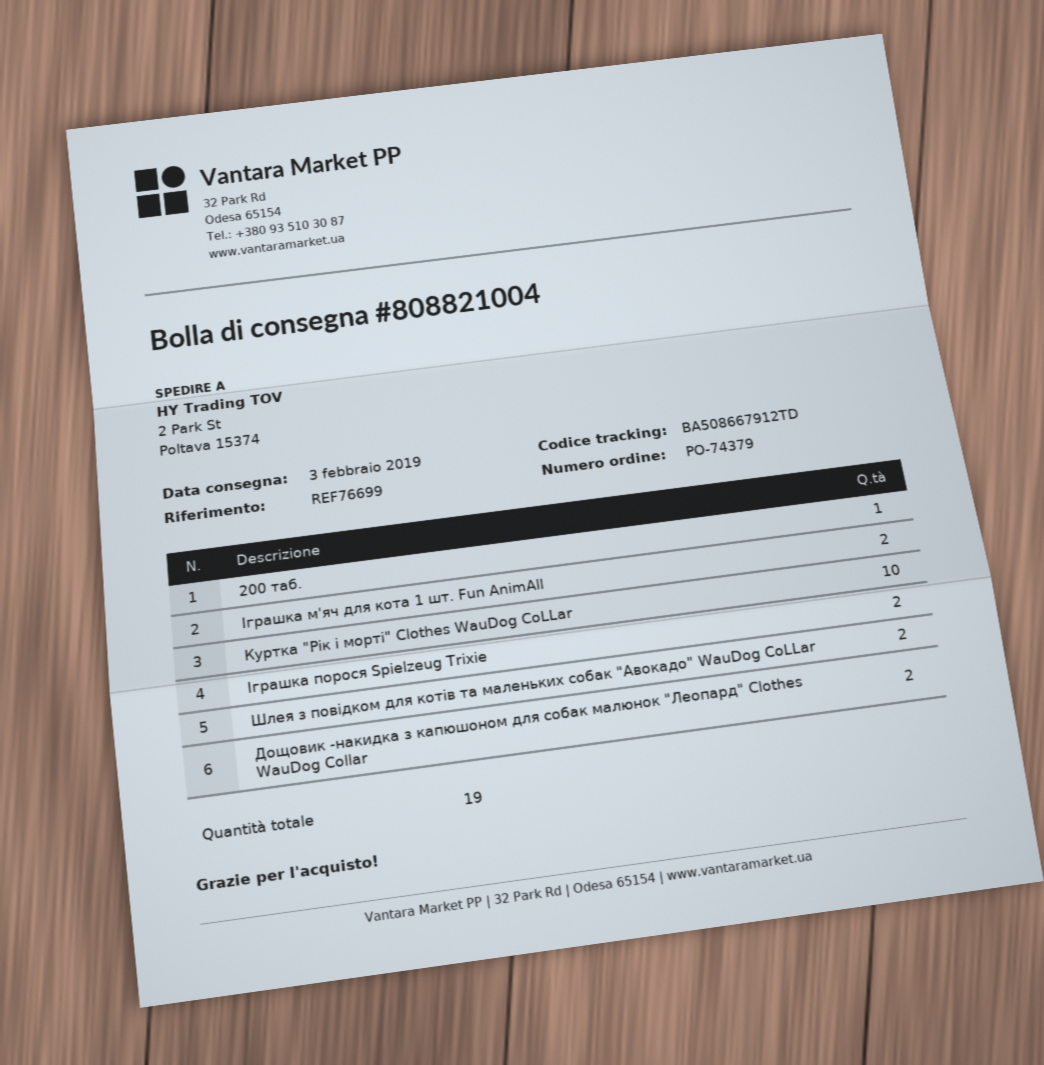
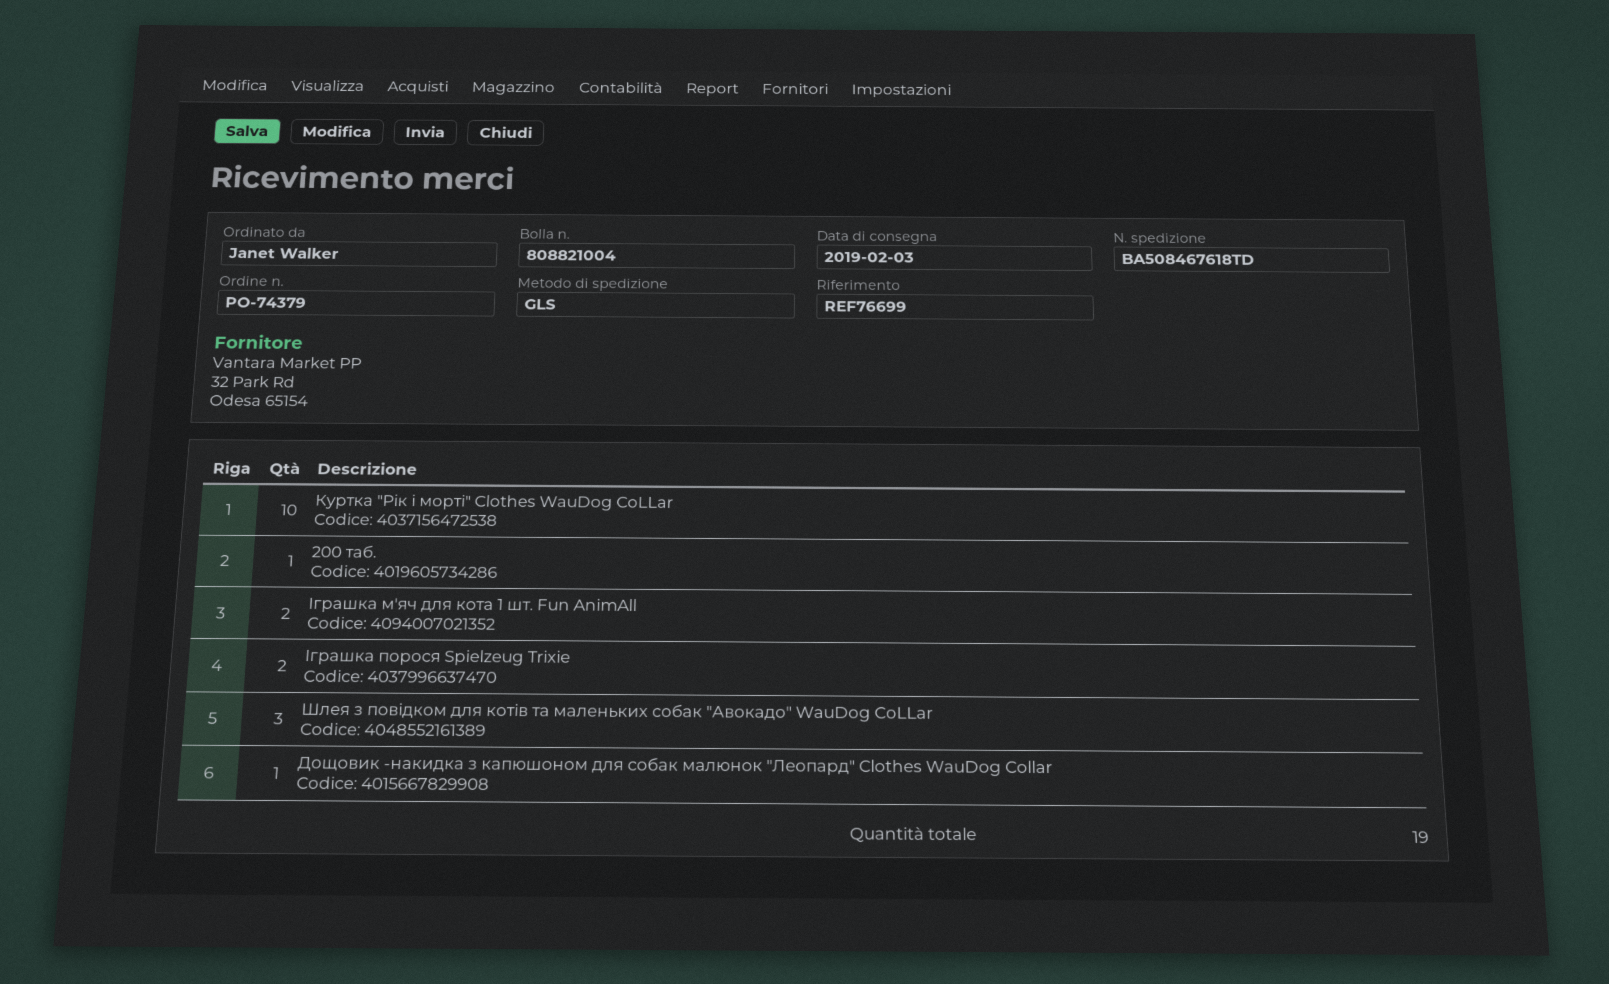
tracking number: BA508667912TD -> BA508467618TD
Шлея з повідком для котів та маленьких собак "Авокадо" WauDog CoLLar: 2 -> 3
Дощовик -накидка з капюшоном для собак малюнок "Леопард" Clothes WauDog Collar: 2 -> 1

